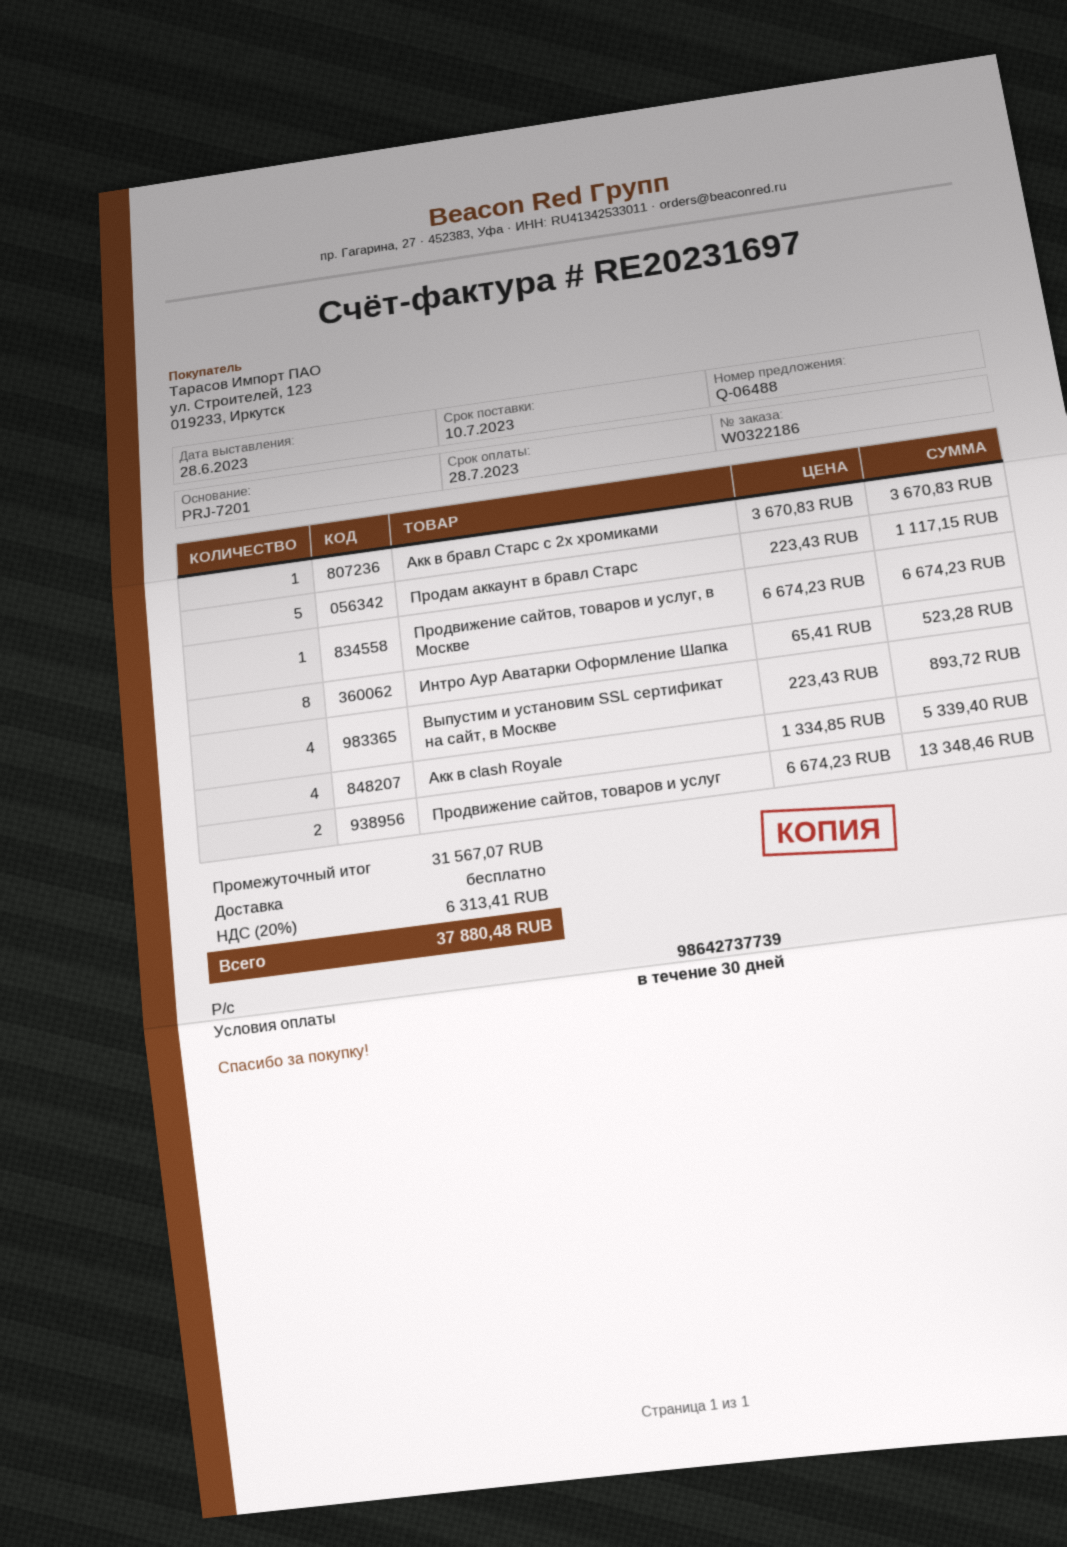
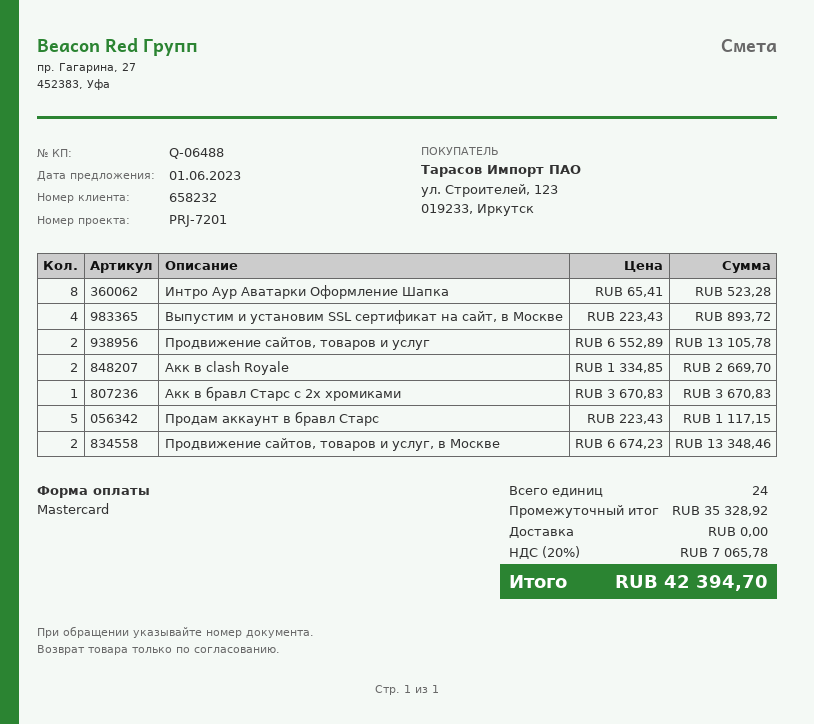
Продвижение сайтов, товаров и услуг, в Москве: 1 x 6674.23 = 6674.23 -> 2 x 6674.23 = 13348.46
Акк в clash Royale: 4 x 1334.85 = 5339.40 -> 2 x 1334.85 = 2669.70
Продвижение сайтов, товаров и услуг: 2 x 6674.23 = 13348.46 -> 2 x 6552.89 = 13105.78
subtotal: 31567.07 -> 35328.92
tax: 20% = 6313.41 -> 20% = 7065.78
total: 37880.48 -> 42394.70

